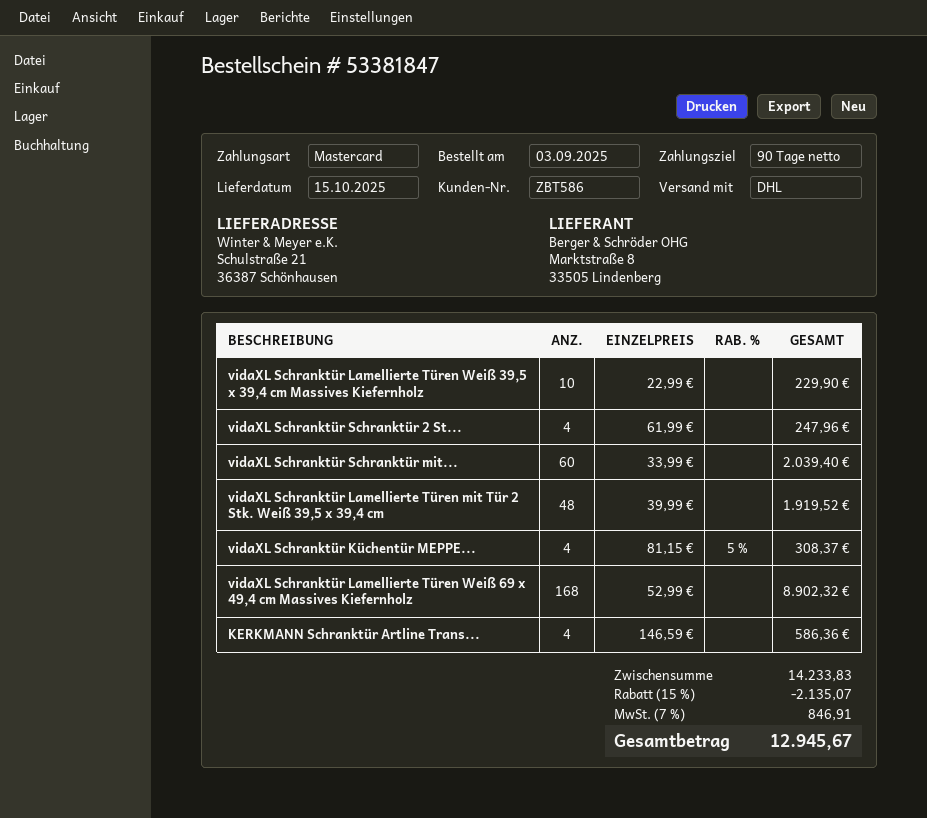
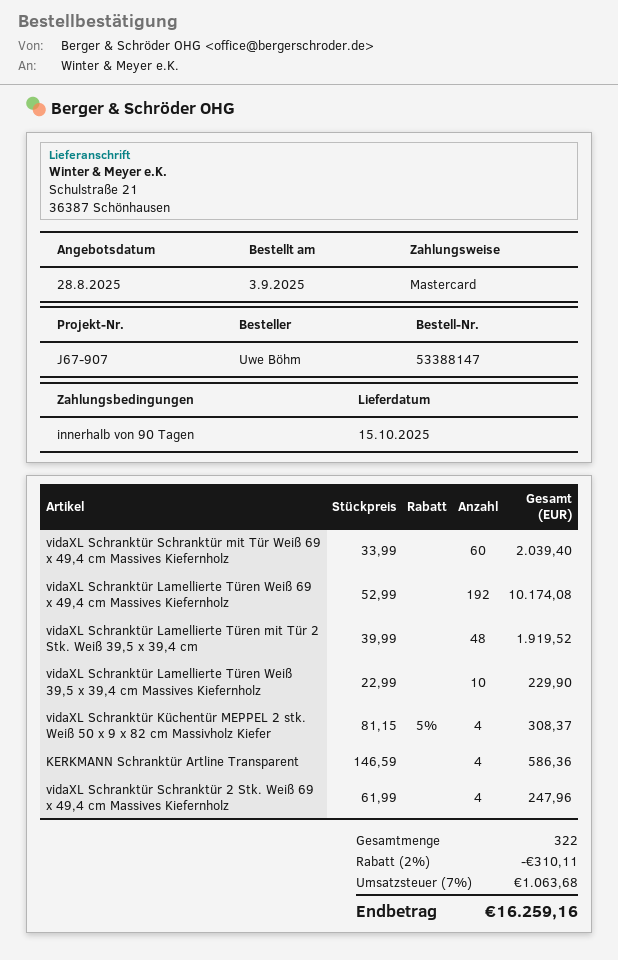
order number: 53381847 -> 53388147
vidaXL Schranktür Lamellierte Türen Weiß 69 x 49,4 cm Massives Kiefernholz: 168 x 52.99 = 8902.32 -> 192 x 52.99 = 10174.08
discount: 15% = 2135.07 -> 2% = 310.11
tax: 7% = 846.91 -> 7% = 1063.68
total: 12945.67 -> 16259.16

